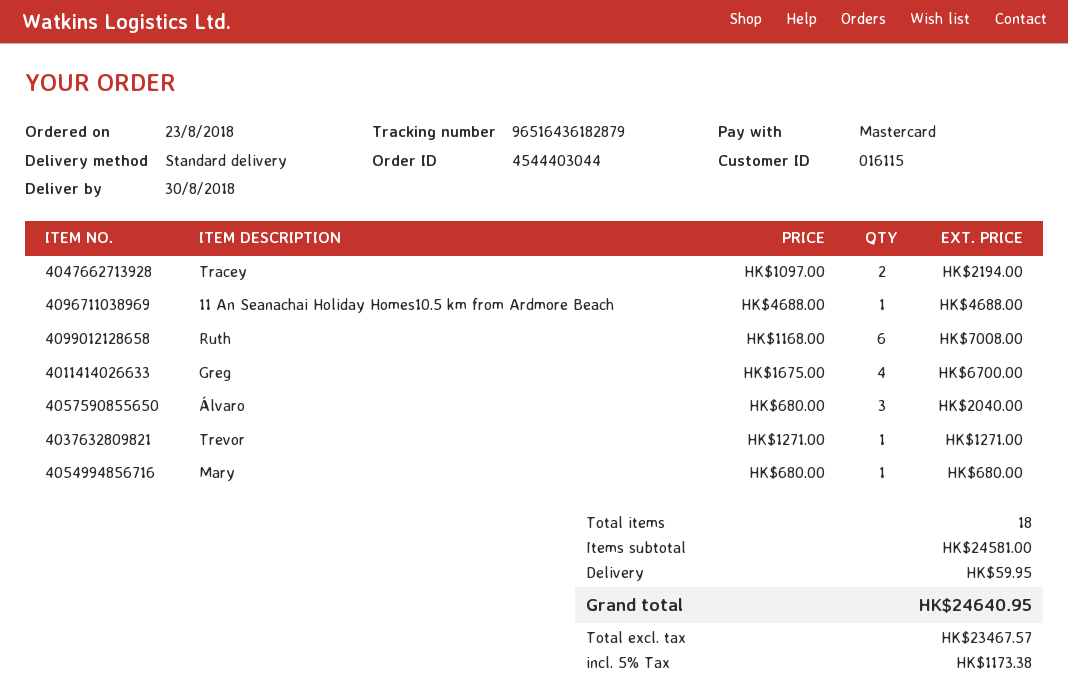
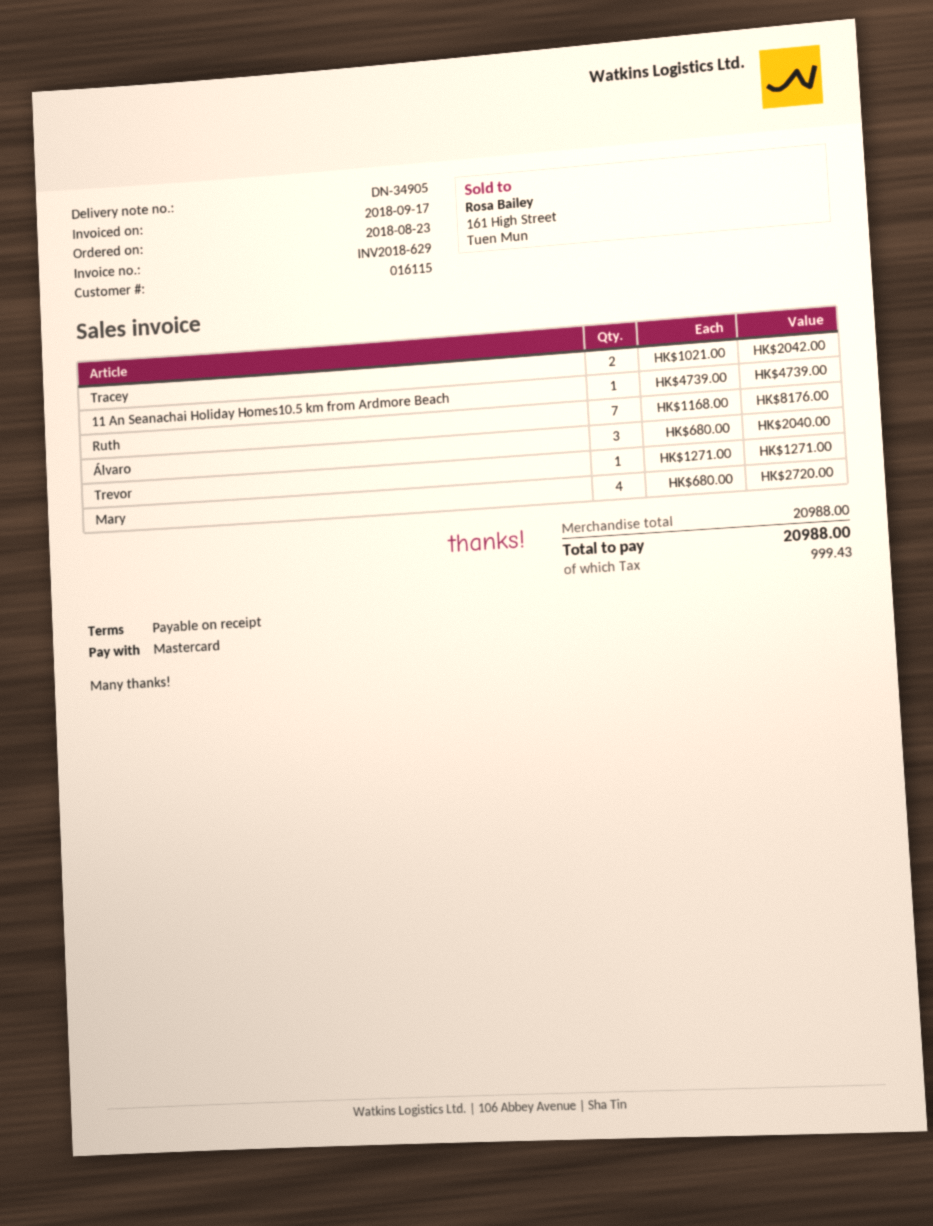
Tracey: 2 x 1097.00 = 2194.00 -> 2 x 1021.00 = 2042.00
11 An Seanachai Holiday Homes10.5 km from Ardmore Beach: 1 x 4688.00 = 4688.00 -> 1 x 4739.00 = 4739.00
Ruth: 6 x 1168.00 = 7008.00 -> 7 x 1168.00 = 8176.00
Greg: 4 x 1675.00 = 6700.00 -> none
Mary: 1 x 680.00 = 680.00 -> 4 x 680.00 = 2720.00
subtotal: 24581.00 -> 20988.00
shipping: 59.95 -> none
tax: 1173.38 -> 999.43
total: 24640.95 -> 20988.00

